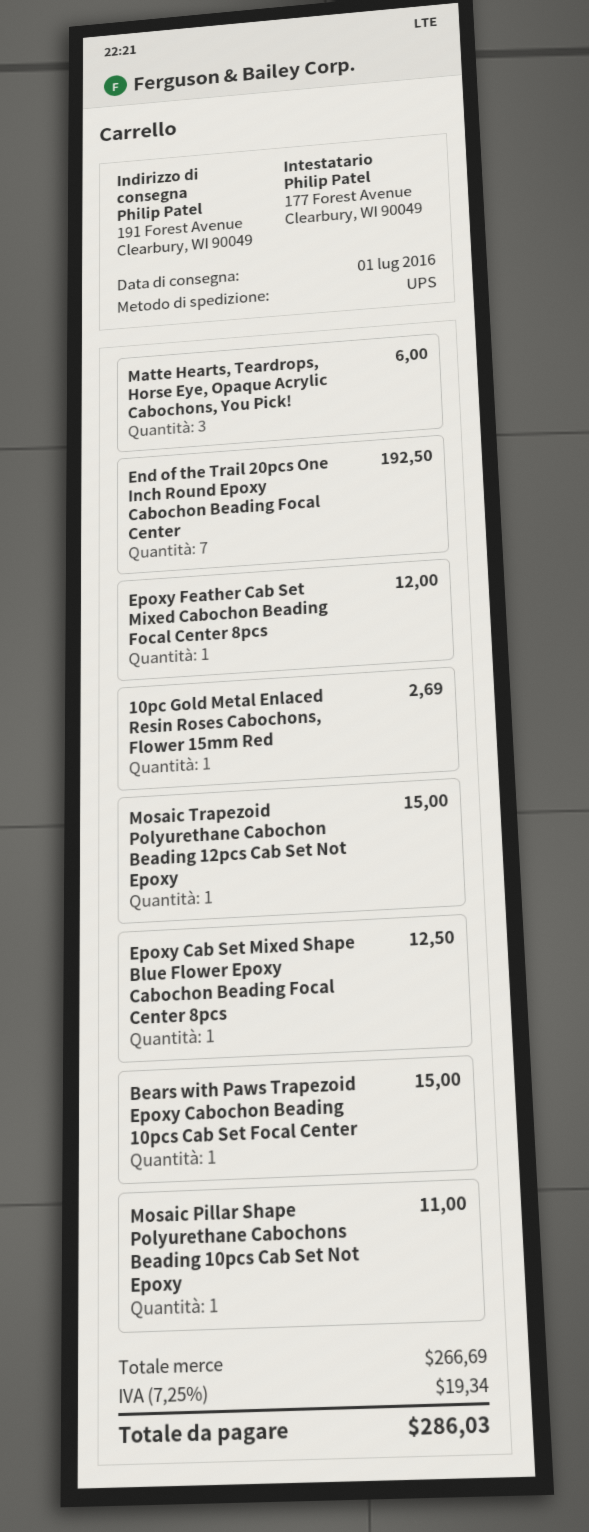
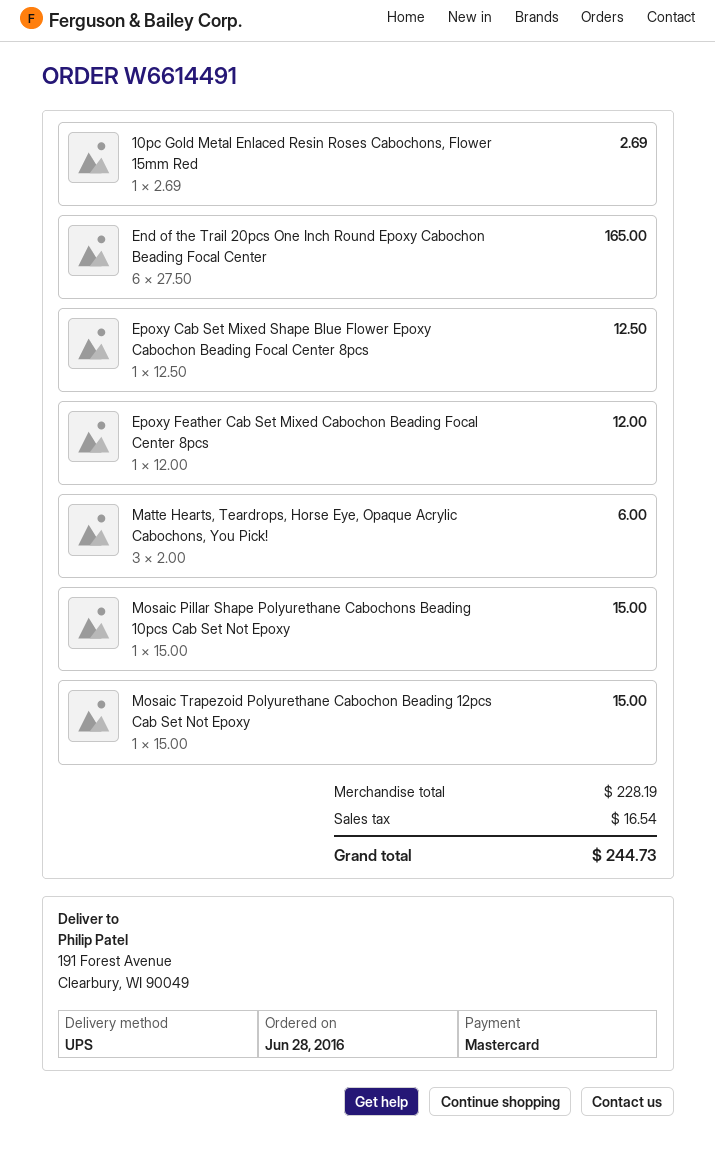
End of the Trail 20pcs One Inch Round Epoxy Cabochon Beading Focal Center: 7 for 192.50 -> 6 for 165.00
Bears with Paws Trapezoid Epoxy Cabochon Beading 10pcs Cab Set Focal Center: 1 for 15.00 -> none
Mosaic Pillar Shape Polyurethane Cabochons Beading 10pcs Cab Set Not Epoxy: 1 for 11.00 -> 1 for 15.00
subtotal: 266.69 -> 228.19
tax: 19.34 -> 16.54
total: 286.03 -> 244.73

